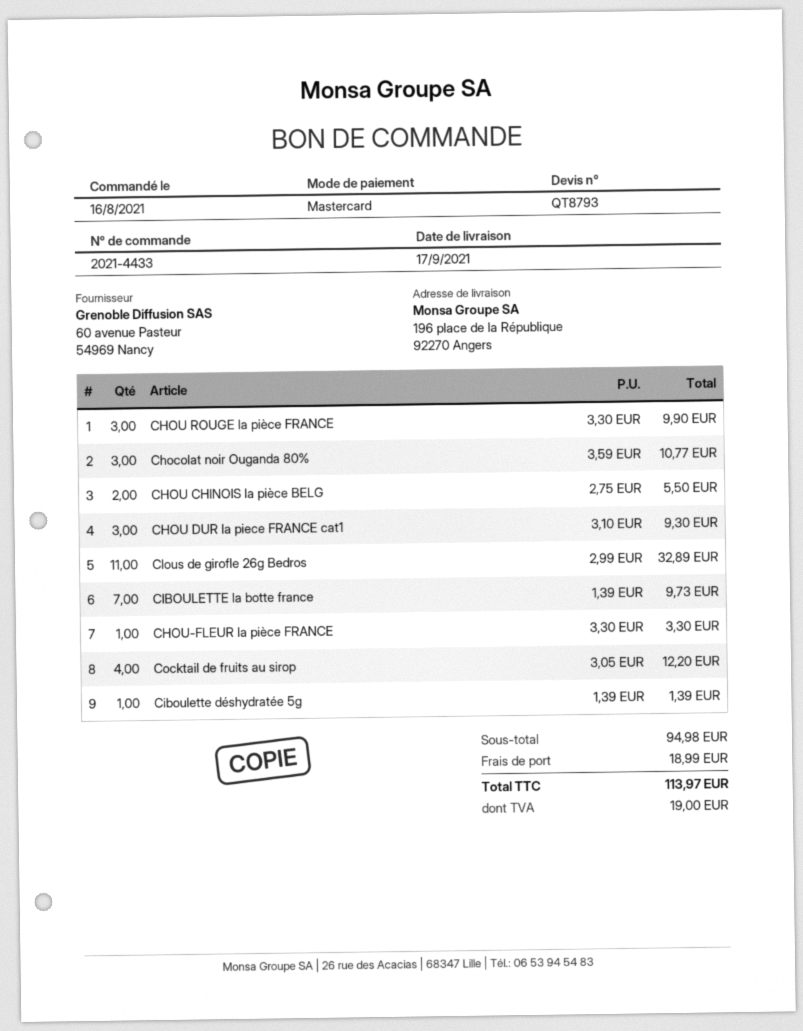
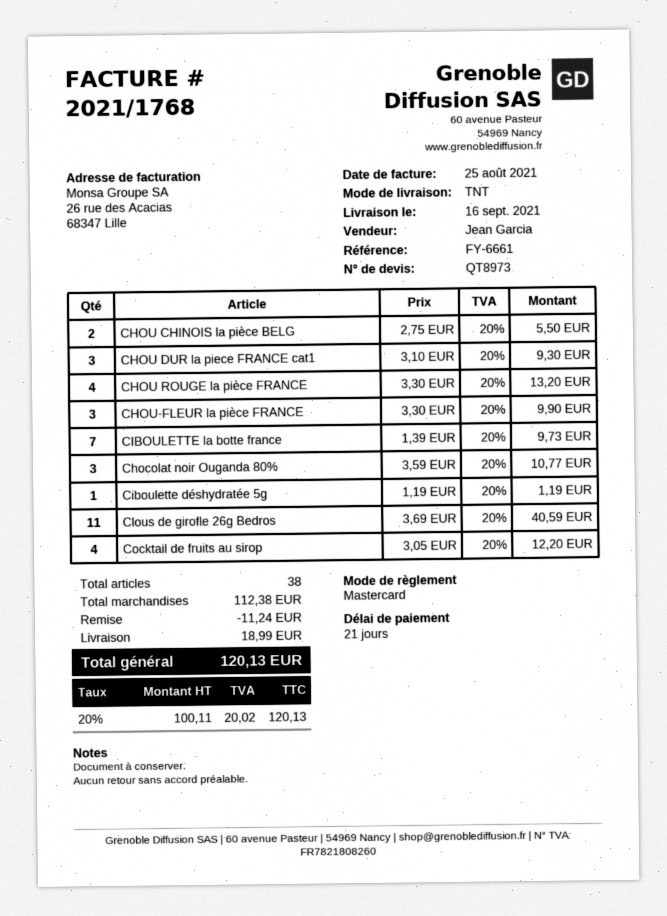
quote number: QT8793 -> QT8973
delivery date: 2021-09-17 -> 2021-09-16
CHOU ROUGE la pièce FRANCE: 3 x 3.30 = 9.90 -> 4 x 3.30 = 13.20
Clous de girofle 26g Bedros: 11 x 2.99 = 32.89 -> 11 x 3.69 = 40.59
CHOU-FLEUR la pièce FRANCE: 1 x 3.30 = 3.30 -> 3 x 3.30 = 9.90
Ciboulette déshydratée 5g: 1 x 1.39 = 1.39 -> 1 x 1.19 = 1.19
subtotal: 94.98 -> 112.38
discount: none -> 11.24
tax: 19.00 -> 20.02
total: 113.97 -> 120.13

